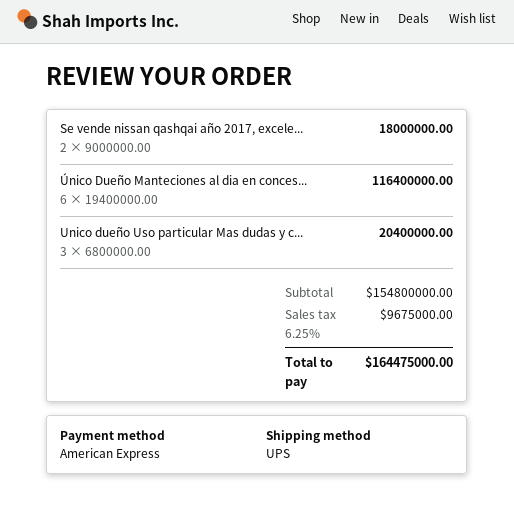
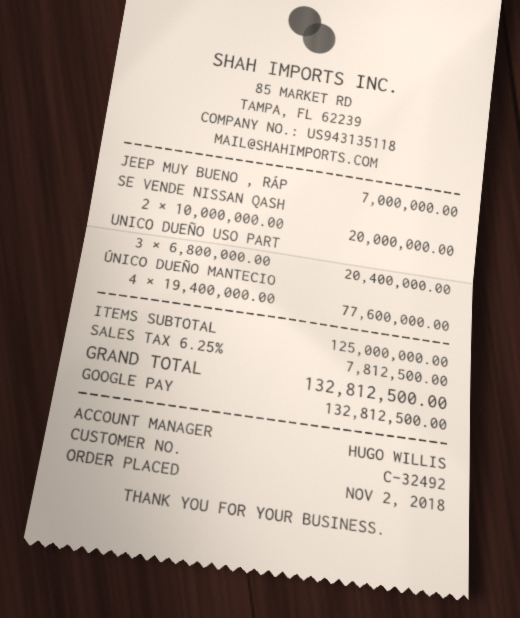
payment method: American Express -> Google Pay
Se vende nissan qashqai año 2017, excele...: 2 x 9000000.00 = 18000000.00 -> 2 x 10000000.00 = 20000000.00
Único Dueño Manteciones al dia en conces...: 6 x 19400000.00 = 116400000.00 -> 4 x 19400000.00 = 77600000.00
JEEP MUY BUENO , RÁP: none -> 1 x 7000000.00 = 7000000.00
subtotal: 154800000.00 -> 125000000.00
tax: 6.25% = 9675000.00 -> 6.25% = 7812500.00
total: 164475000.00 -> 132812500.00

